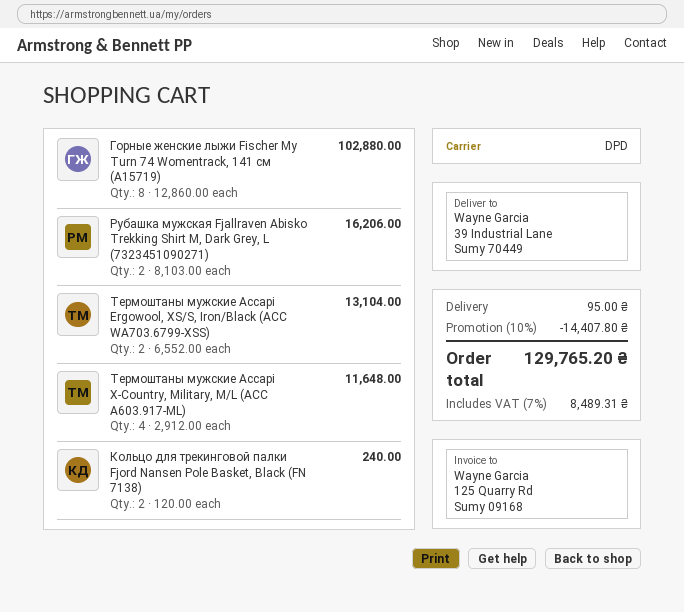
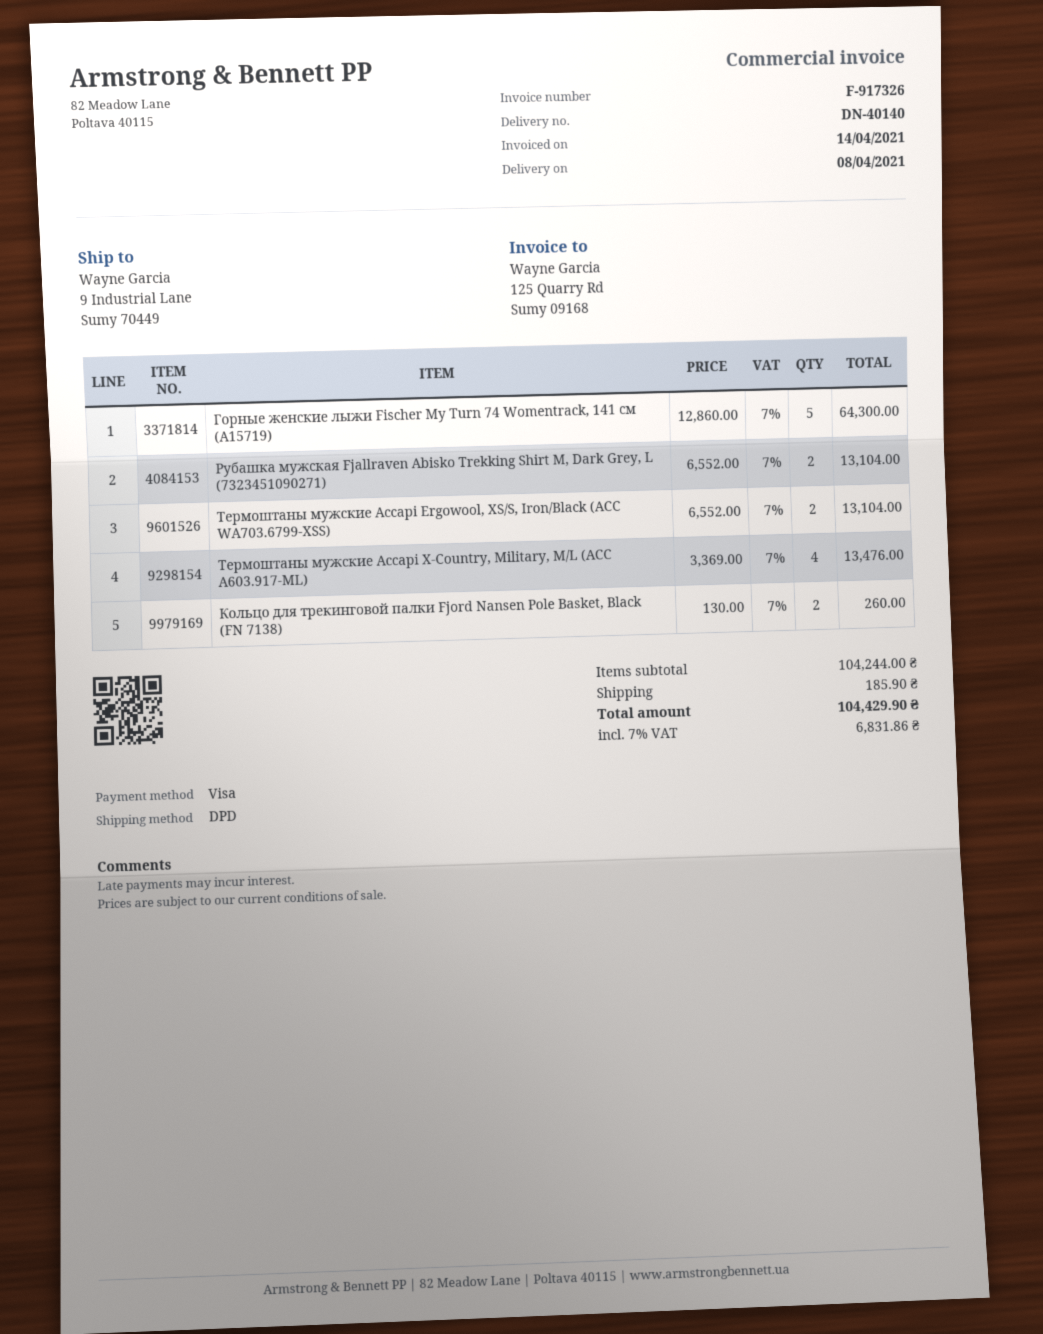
ship to: 39 Industrial Lane, Sumy 70449 -> 9 Industrial Lane, Sumy 70449
Горные женские лыжи Fischer My Turn 74 Womentrack, 141 см (A15719): 8 x 12860.00 = 102880.00 -> 5 x 12860.00 = 64300.00
Рубашка мужская Fjallraven Abisko Trekking Shirt M, Dark Grey, L (7323451090271): 2 x 8103.00 = 16206.00 -> 2 x 6552.00 = 13104.00
Термоштаны мужские Accapi X-Country, Military, M/L (ACC А603.917-ML): 4 x 2912.00 = 11648.00 -> 4 x 3369.00 = 13476.00
Кольцо для трекинговой палки Fjord Nansen Pole Basket, Black (FN 7138): 2 x 120.00 = 240.00 -> 2 x 130.00 = 260.00
discount: 10% = 14407.80 -> none
shipping: 95.00 -> 185.90
tax: 7% = 8489.31 -> 7% = 6831.86
total: 129765.20 -> 104429.90

